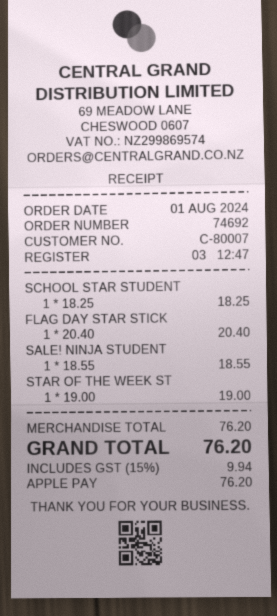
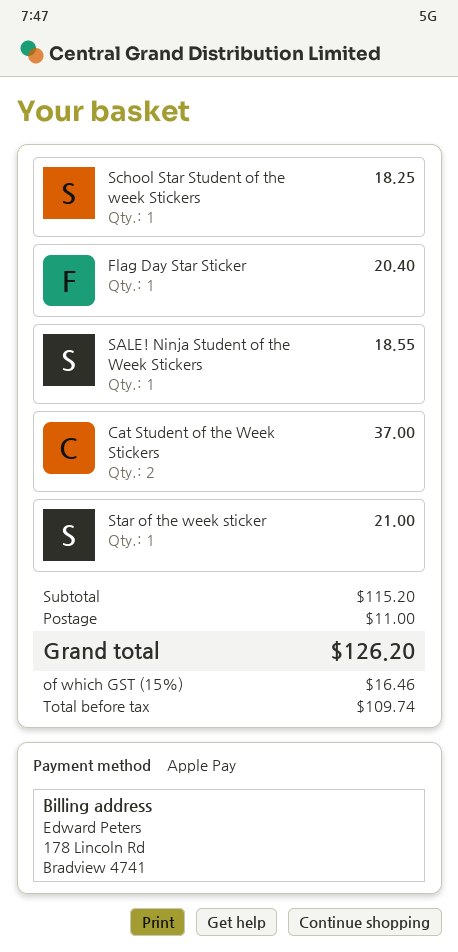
STAR OF THE WEEK ST: 1 for 19.00 -> 1 for 21.00
Cat Student of the Week Stickers: none -> 2 for 37.00
subtotal: 76.20 -> 115.20
shipping: none -> 11.00
tax: 15% = 9.94 -> 15% = 16.46
total: 76.20 -> 126.20

